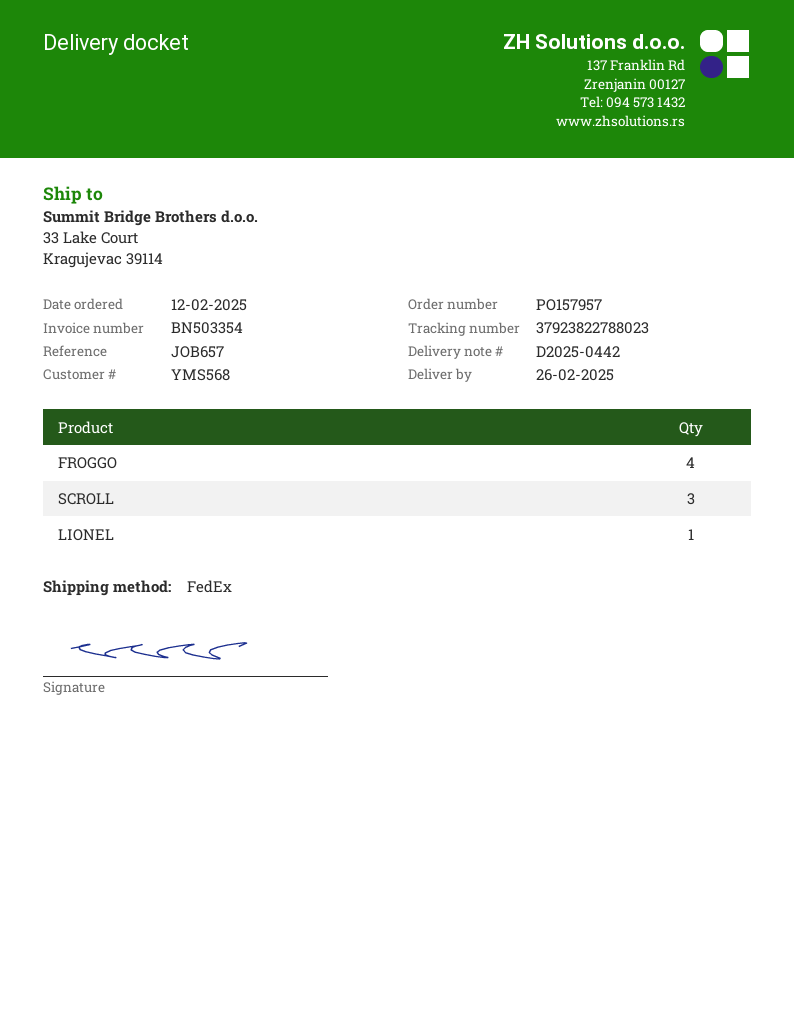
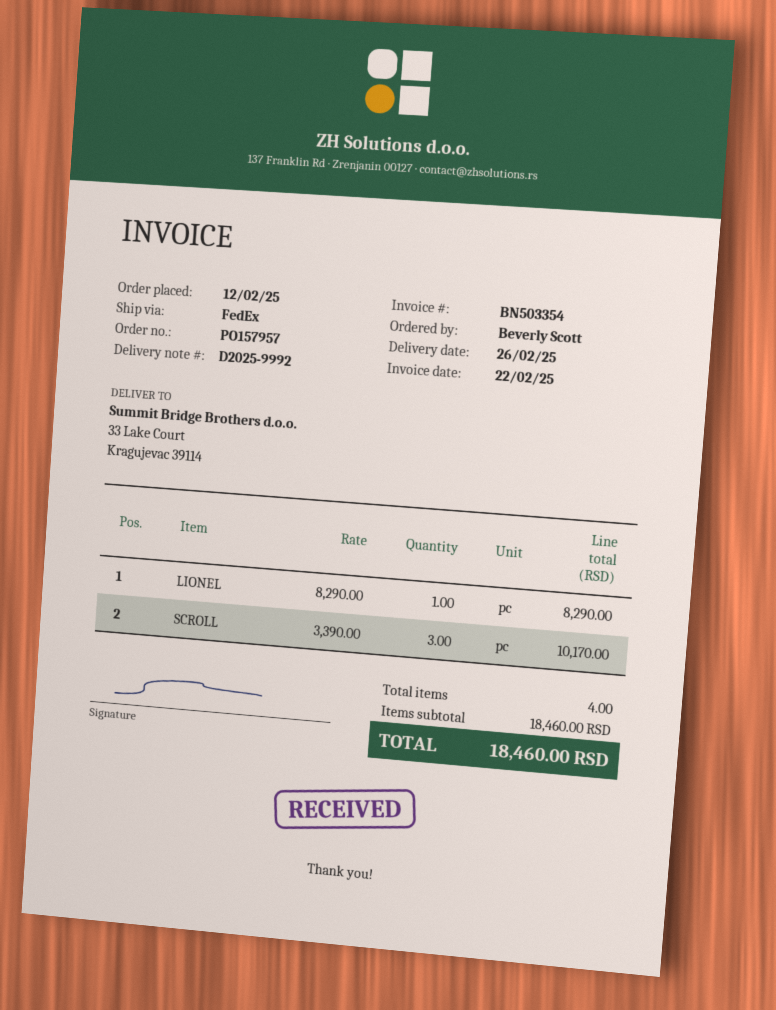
delivery note number: D2025-0442 -> D2025-9992
FROGGO: 4 -> none

